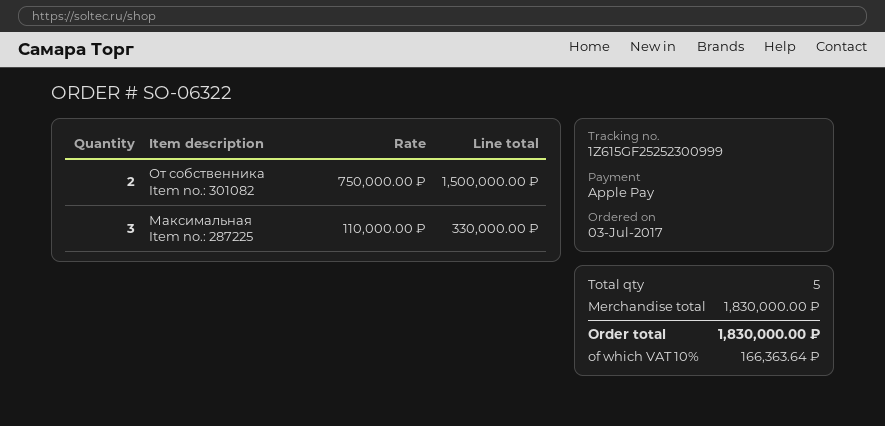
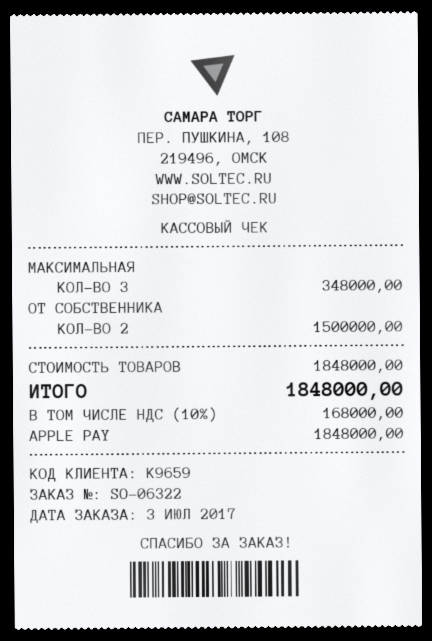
Максимальная: 3 for 330000.00 -> 3 for 348000.00
subtotal: 1830000.00 -> 1848000.00
tax: 10% = 166363.64 -> 10% = 168000.00
total: 1830000.00 -> 1848000.00

